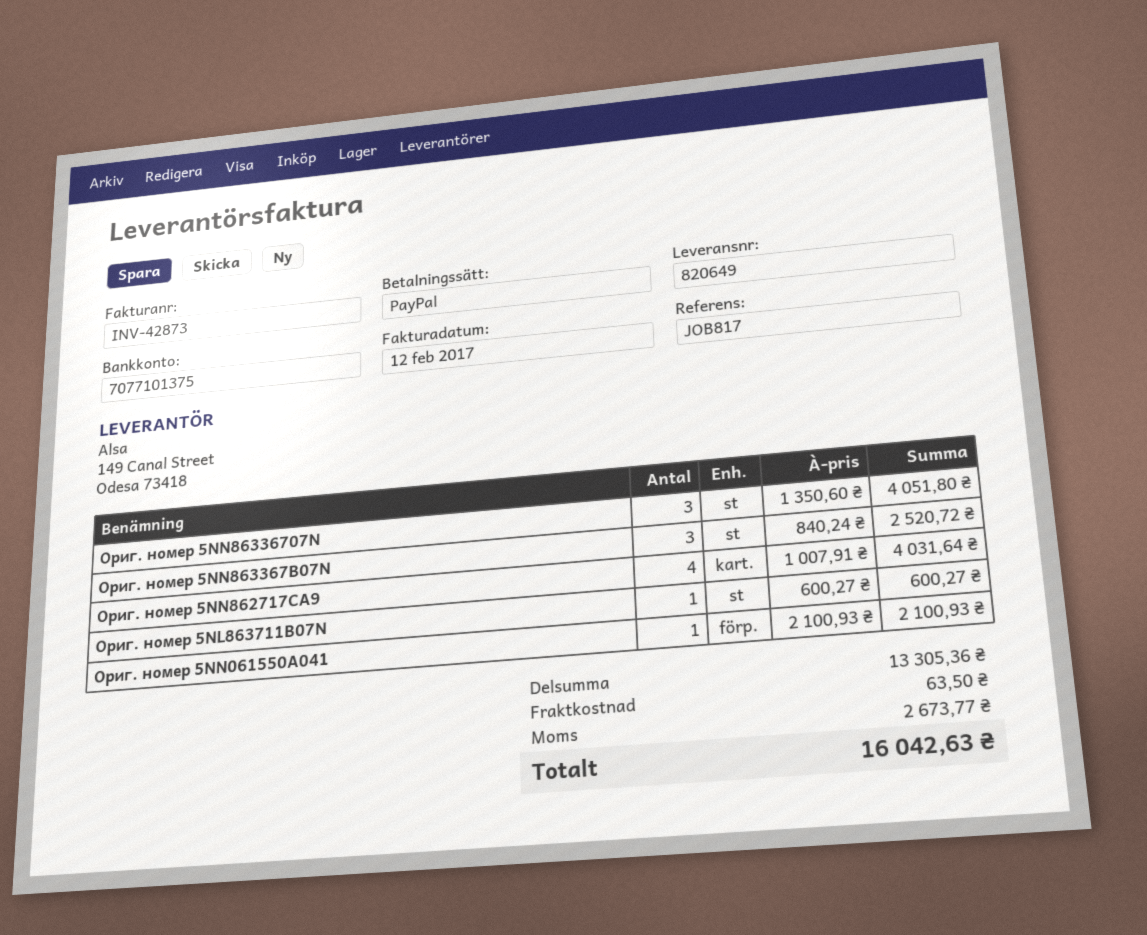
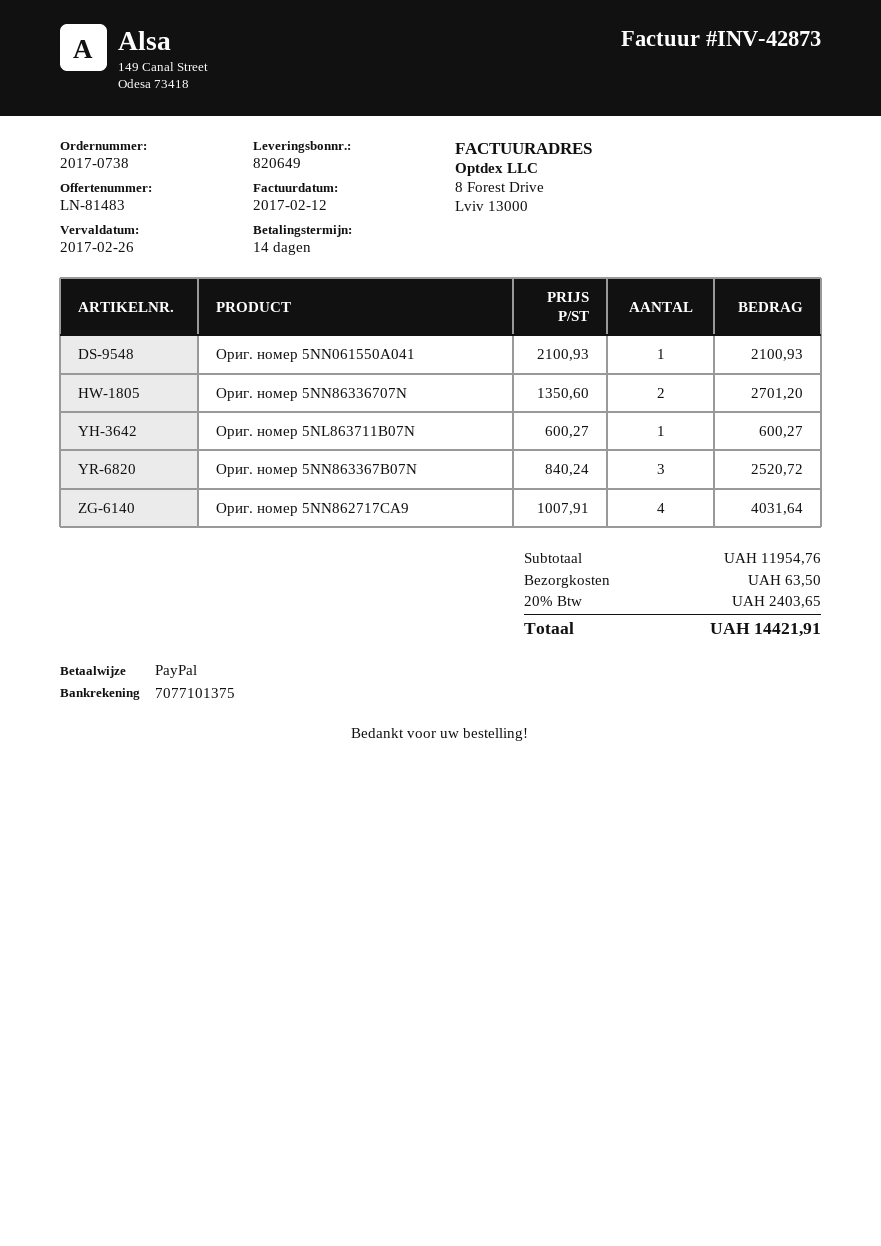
Ориг. номер 5NN86336707N: 3 x 1350.60 = 4051.80 -> 2 x 1350.60 = 2701.20
subtotal: 13305.36 -> 11954.76
tax: 2673.77 -> 2403.65
total: 16042.63 -> 14421.91

